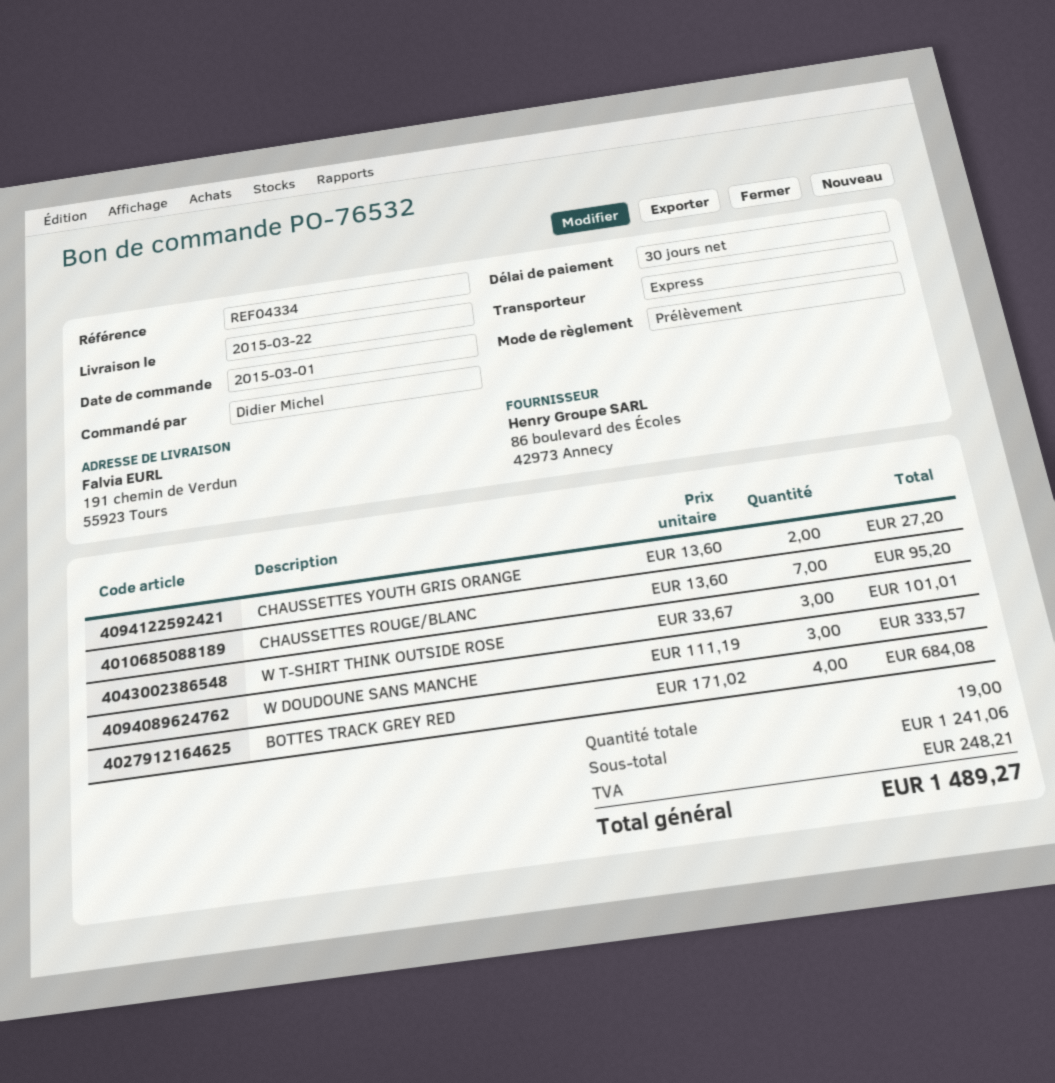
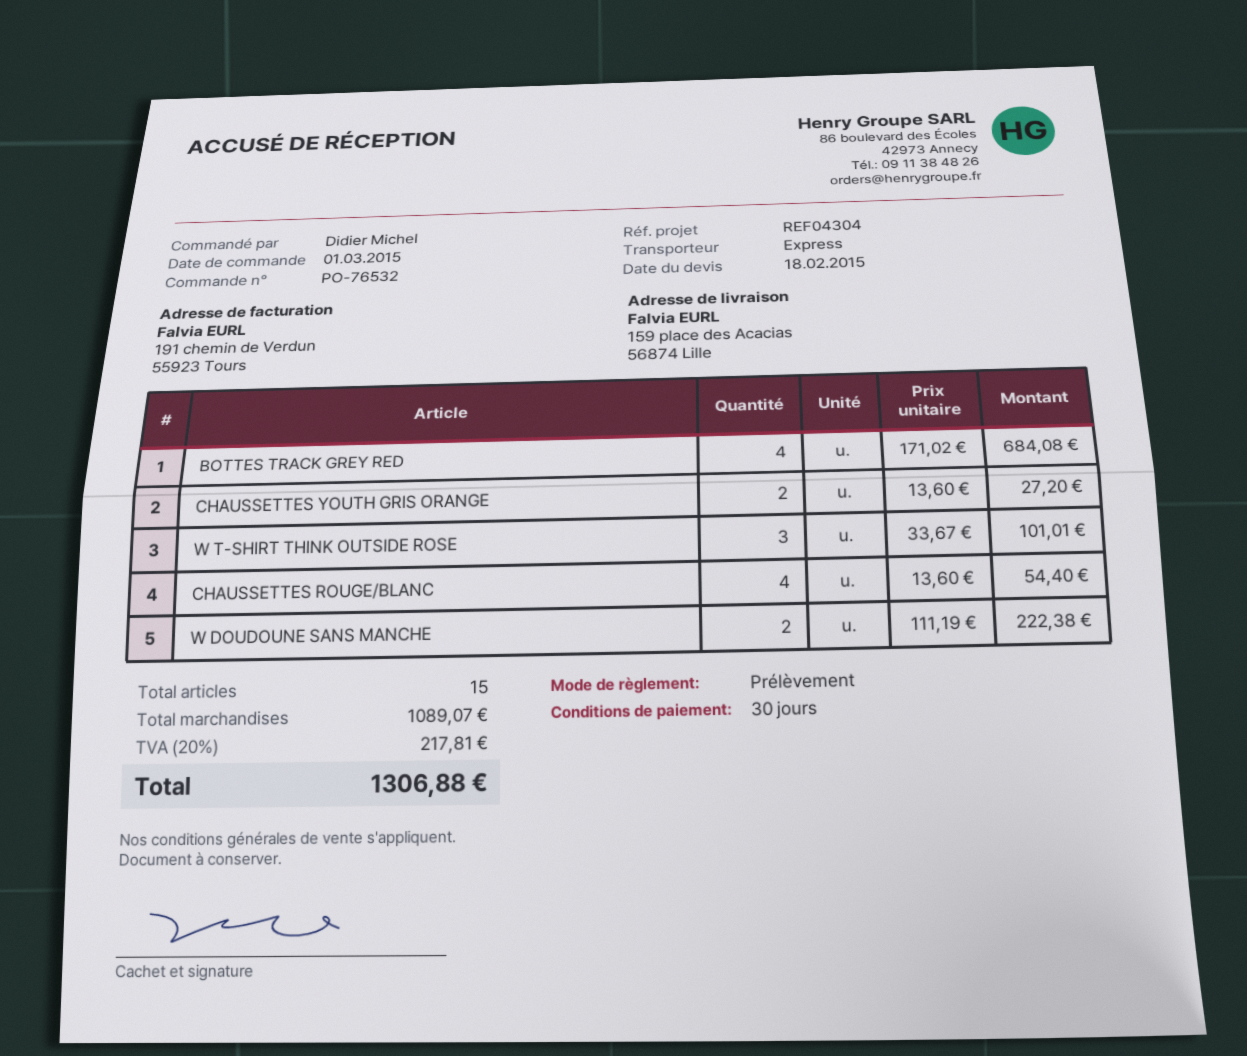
reference: REF04334 -> REF04304
ship to: 191 chemin de Verdun, 55923 Tours -> 159 place des Acacias, 56874 Lille
CHAUSSETTES ROUGE/BLANC: 7 x 13.60 = 95.20 -> 4 x 13.60 = 54.40
W DOUDOUNE SANS MANCHE: 3 x 111.19 = 333.57 -> 2 x 111.19 = 222.38
total quantity: 19 -> 15
subtotal: 1241.06 -> 1089.07
tax: 248.21 -> 217.81
total: 1489.27 -> 1306.88

